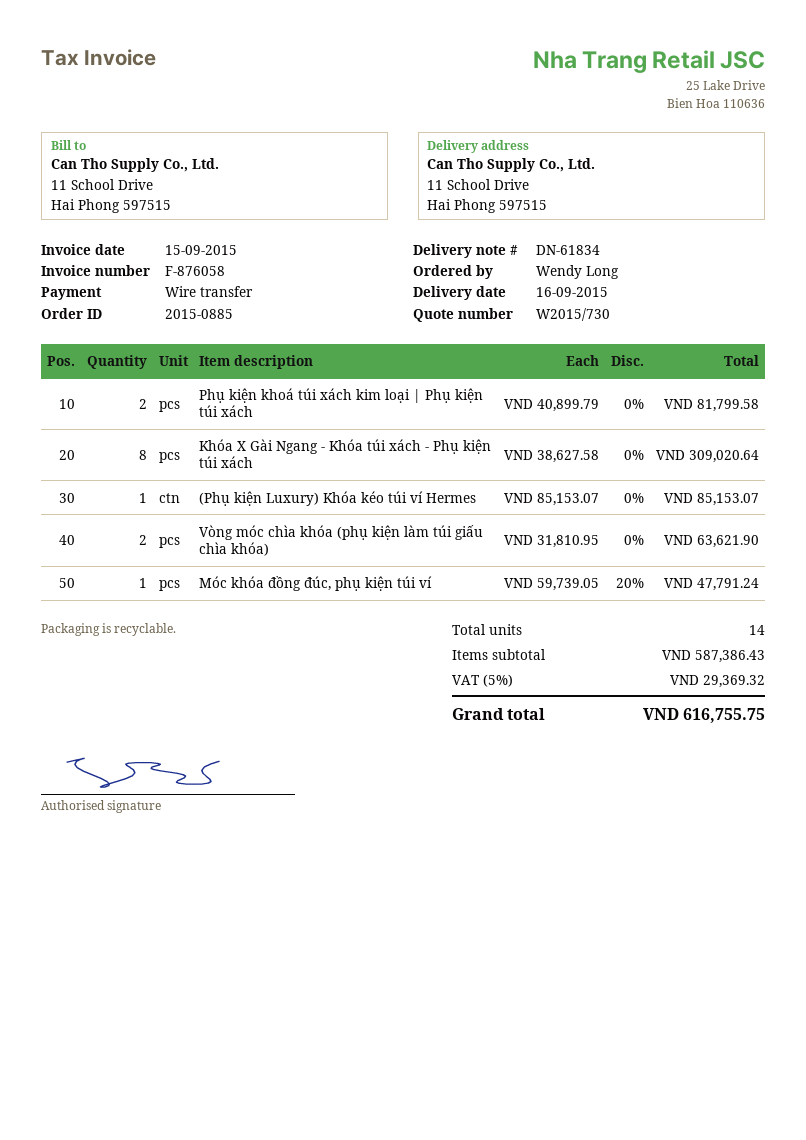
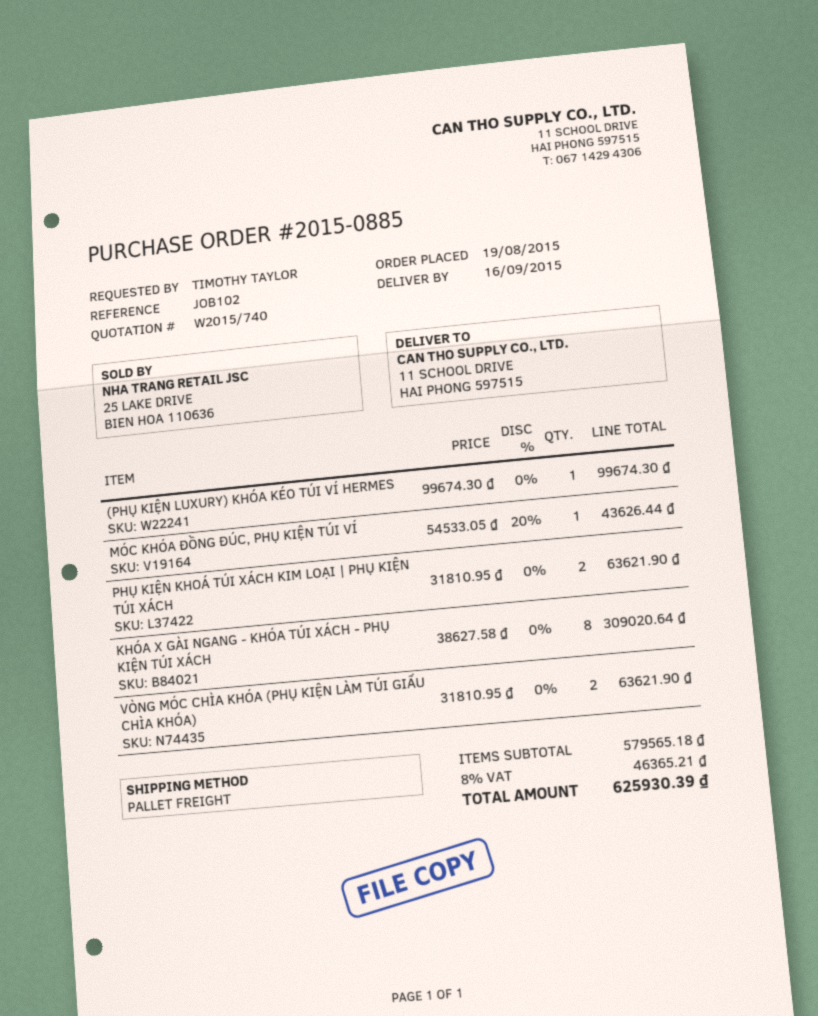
quote number: W2015/730 -> W2015/740
ordered by: Wendy Long -> TIMOTHY TAYLOR
Phụ kiện khoá túi xách kim loại | Phụ kiện túi xách: 2 x 40899.79 = 81799.58 -> 2 x 31810.95 = 63621.90
(Phụ kiện Luxury) Khóa kéo túi ví Hermes: 1 x 85153.07 = 85153.07 -> 1 x 99674.30 = 99674.30
Móc khóa đồng đúc, phụ kiện túi ví: 1 x 59739.05 - 20% = 47791.24 -> 1 x 54533.05 - 20% = 43626.44
subtotal: 587386.43 -> 579565.18
tax: 5% = 29369.32 -> 8% = 46365.21
total: 616755.75 -> 625930.39

